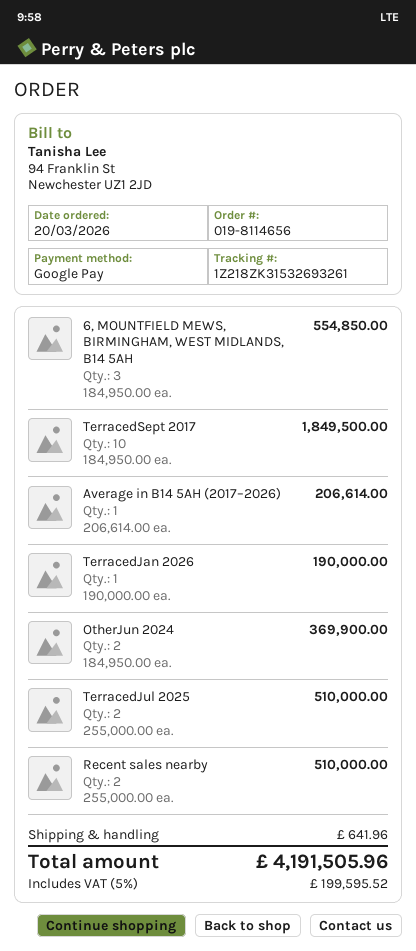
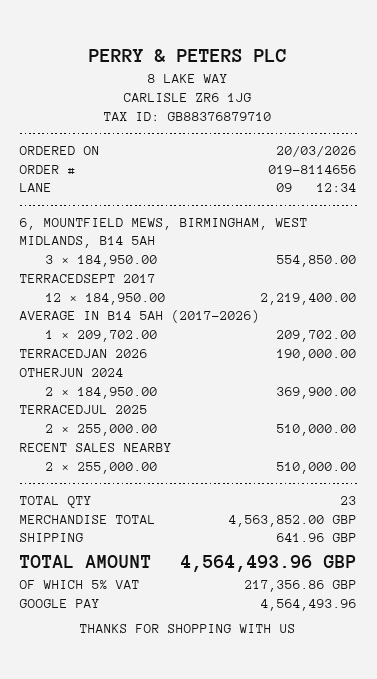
TerracedSept 2017: 10 x 184950.00 = 1849500.00 -> 12 x 184950.00 = 2219400.00
Average in B14 5AH (2017–2026): 1 x 206614.00 = 206614.00 -> 1 x 209702.00 = 209702.00
tax: 5% = 199595.52 -> 5% = 217356.86
total: 4191505.96 -> 4564493.96

